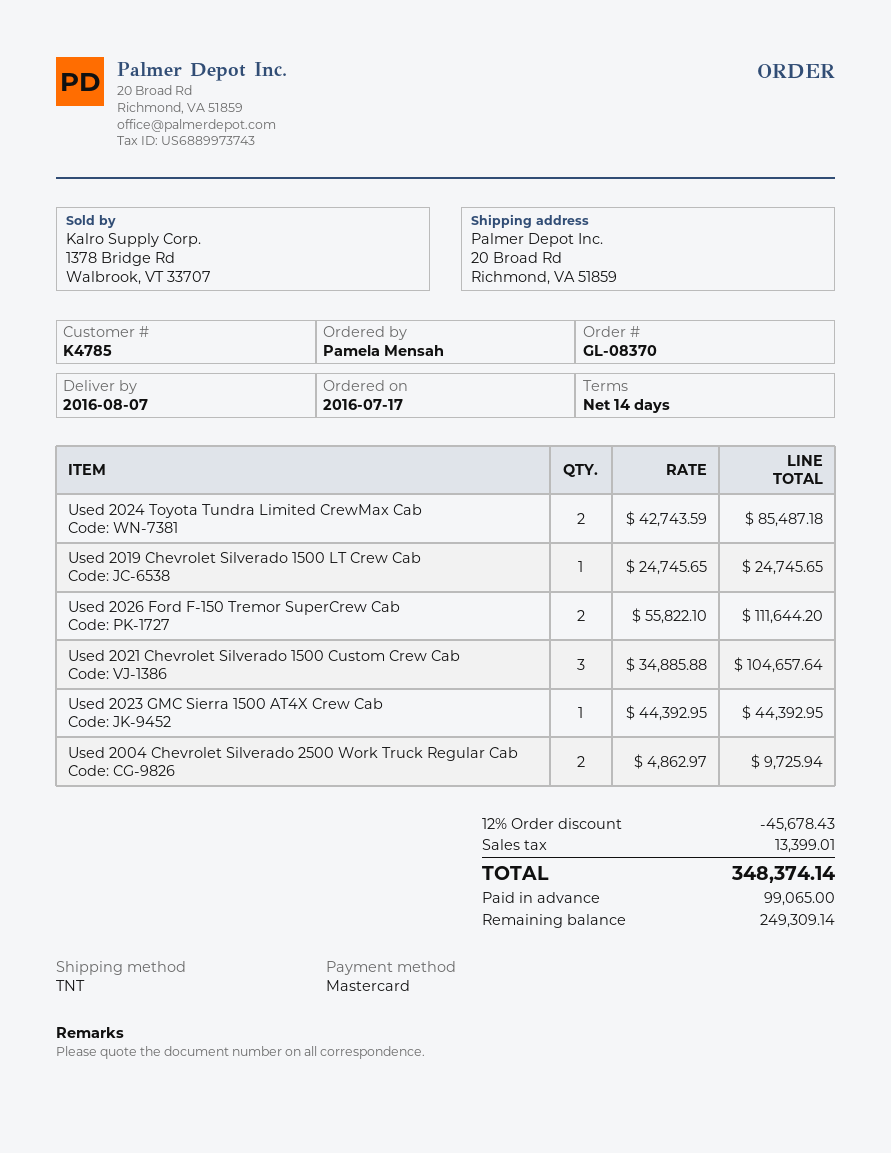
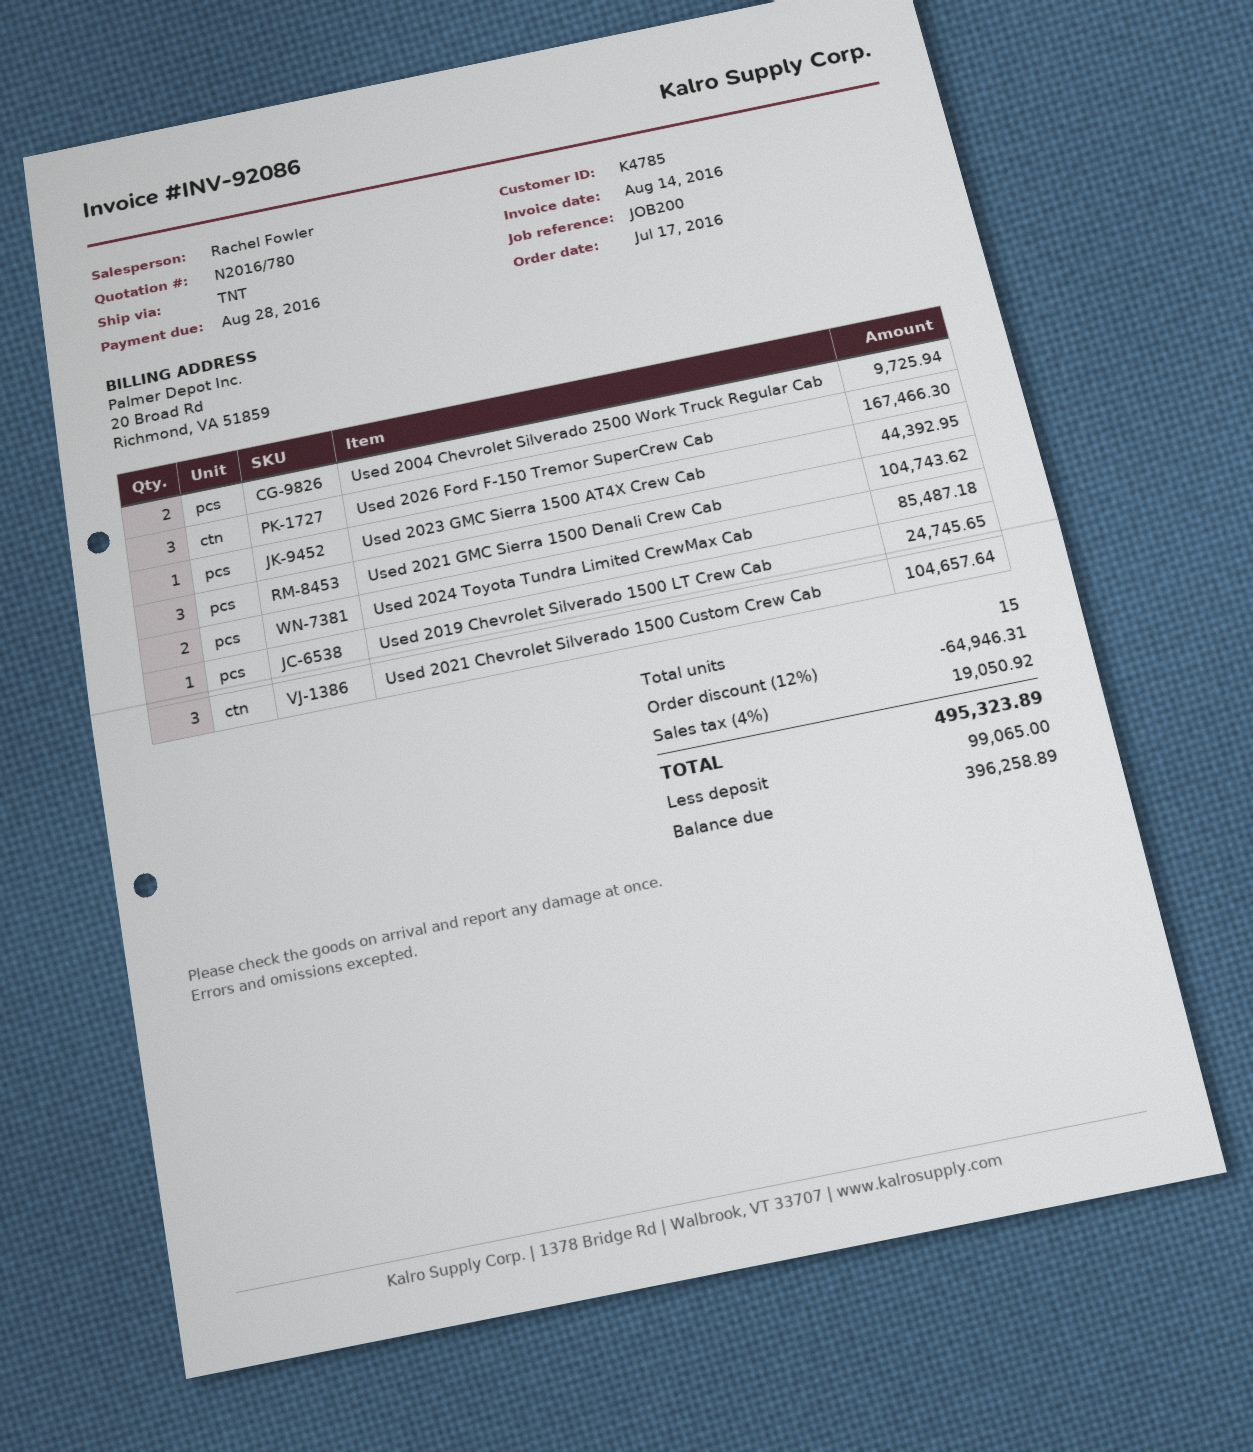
Used 2026 Ford F-150 Tremor SuperCrew Cab: 2 for 111644.20 -> 3 for 167466.30
Used 2021 GMC Sierra 1500 Denali Crew Cab: none -> 3 for 104743.62
discount: 12% = 45678.43 -> 12% = 64946.31
tax: 13399.01 -> 19050.92
total: 348374.14 -> 495323.89
balance: 249309.14 -> 396258.89

